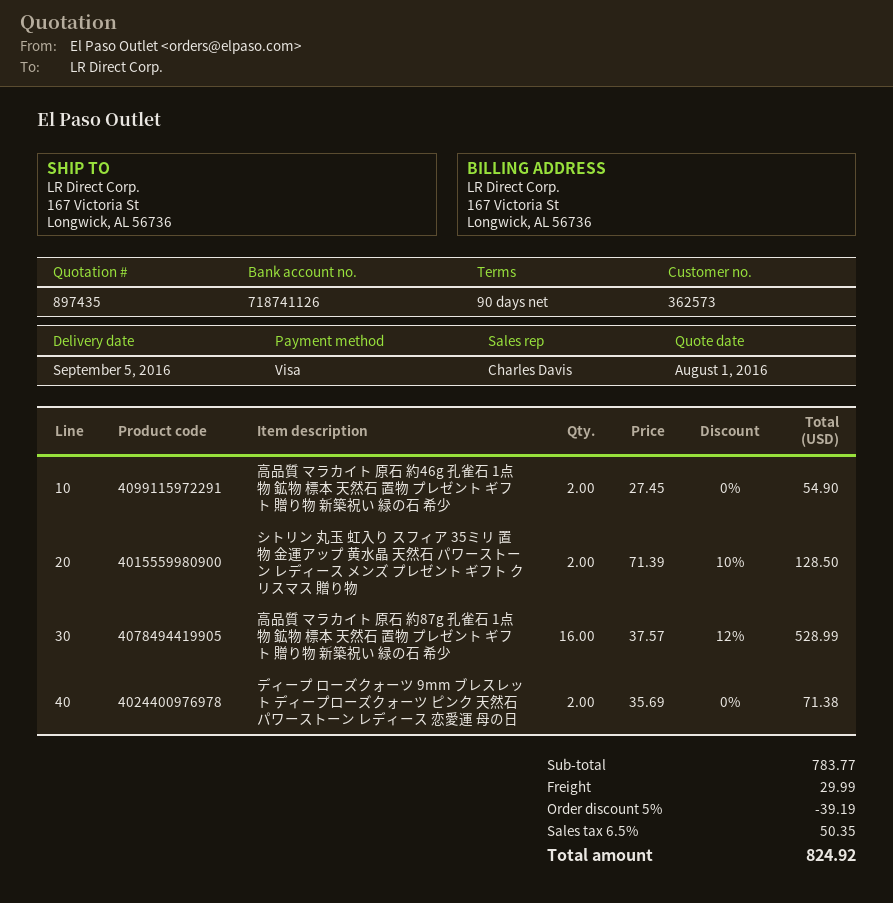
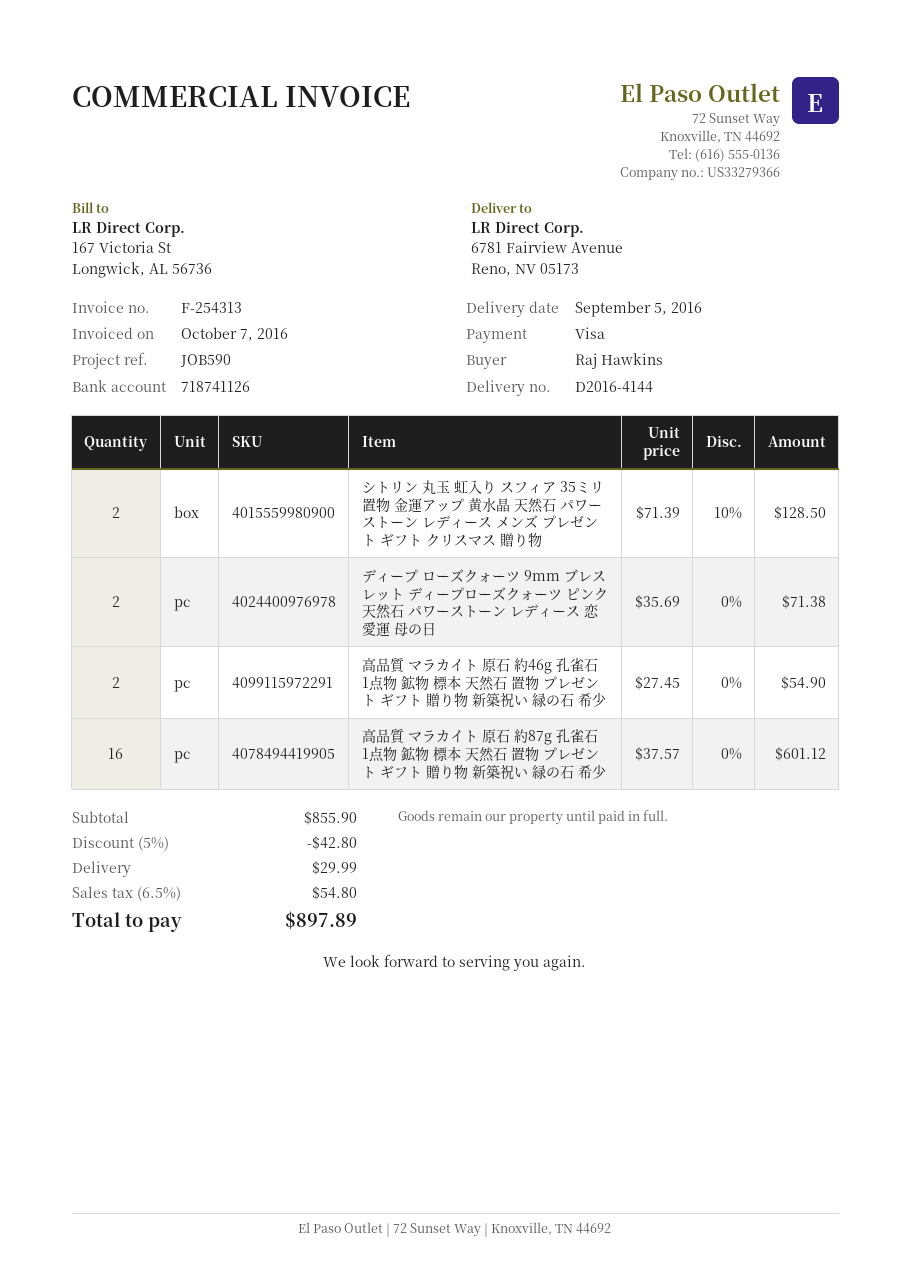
ship to: 167 Victoria St, Longwick, AL 56736 -> 6781 Fairview Avenue, Reno, NV 05173
高品質 マラカイト 原石 約87g 孔雀石 1点物 鉱物 標本 天然石 置物 プレゼント ギフト 贈り物 新築祝い 緑の石 希少: 16 x 37.57 - 12% = 528.99 -> 16 x 37.57 = 601.12
subtotal: 783.77 -> 855.90
discount: 5% = 39.19 -> 5% = 42.80
tax: 6.5% = 50.35 -> 6.5% = 54.80
total: 824.92 -> 897.89

